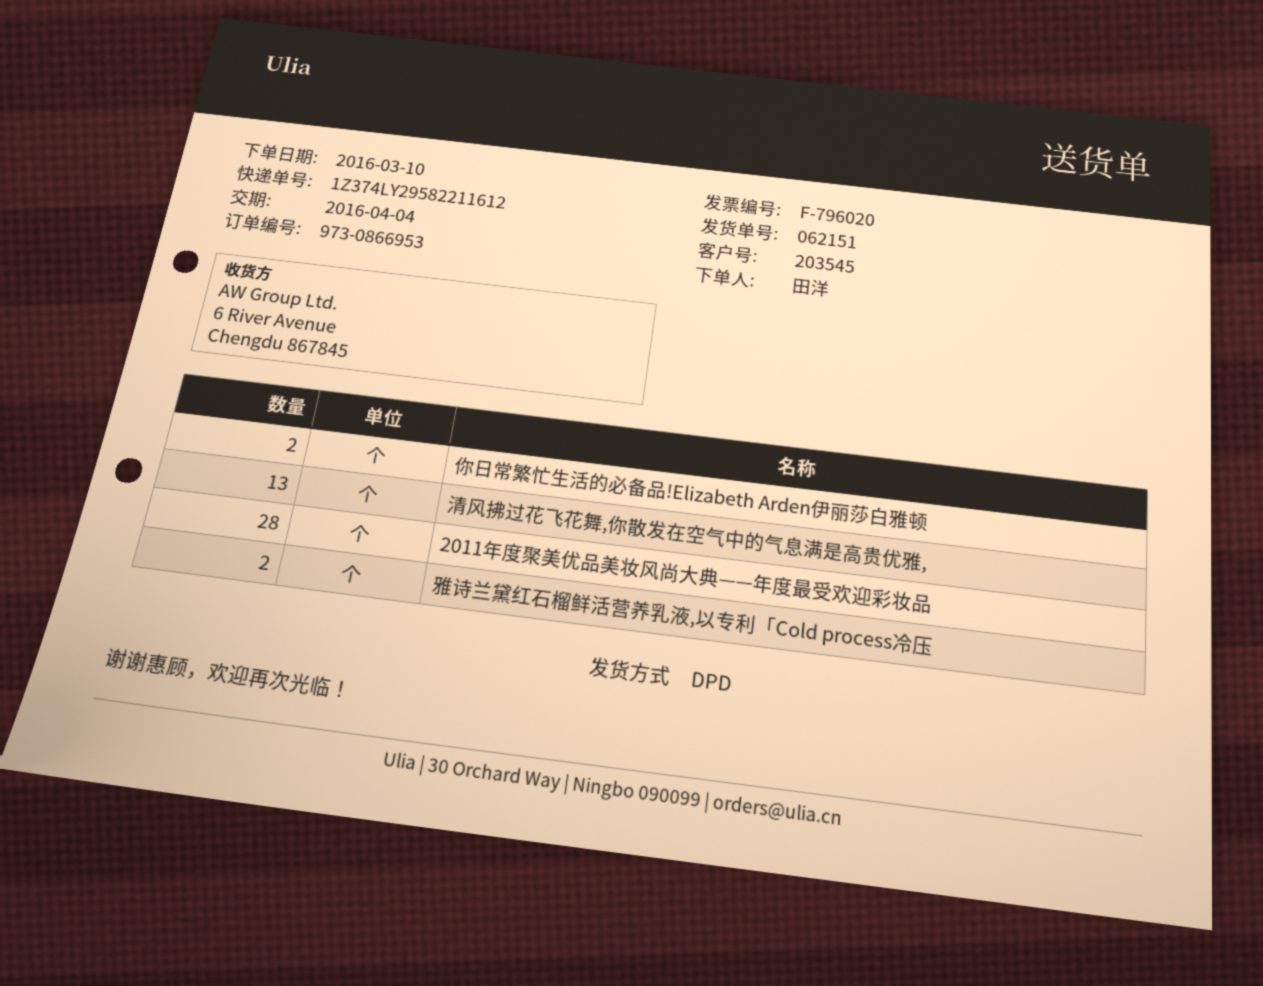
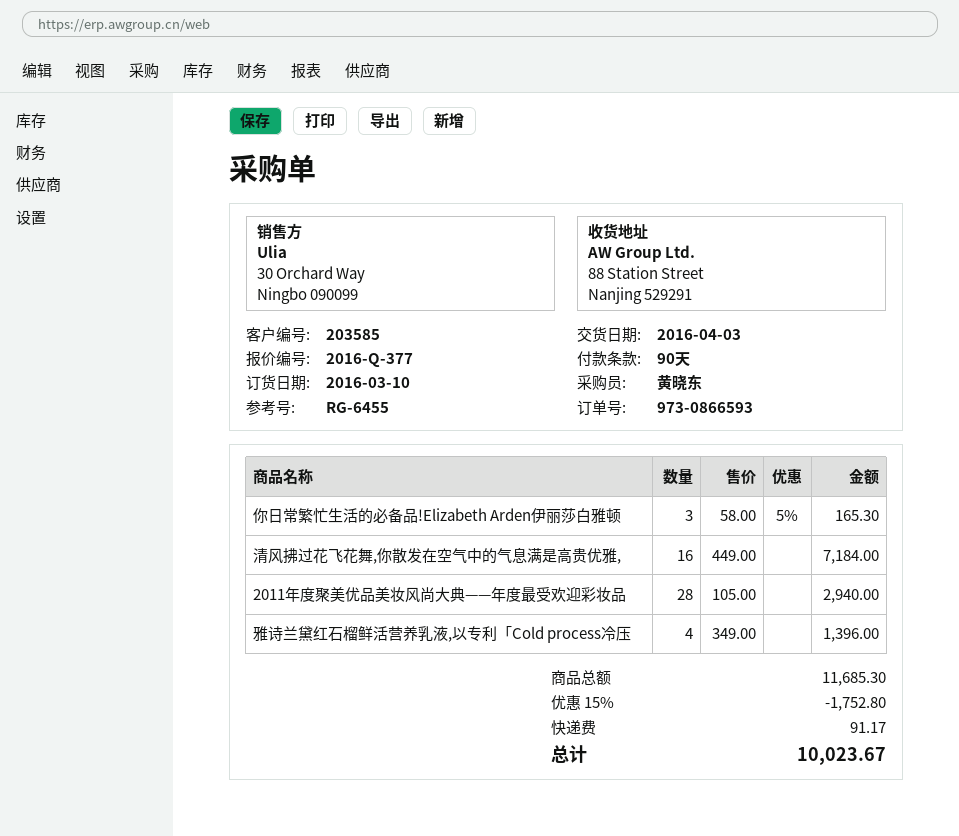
order number: 973-0866953 -> 973-0866593
delivery date: 2016-04-04 -> 2016-04-03
customer number: 203545 -> 203585
ordered by: 田洋 -> 黄晓东
ship to: 6 River Avenue, Chengdu 867845 -> 88 Station Street, Nanjing 529291
你日常繁忙生活的必备品!Elizabeth Arden伊丽莎白雅顿: 2 -> 3
清风拂过花飞花舞,你散发在空气中的气息满是高贵优雅,: 13 -> 16
雅诗兰黛红石榴鲜活营养乳液,以专利「Cold process冷压: 2 -> 4

